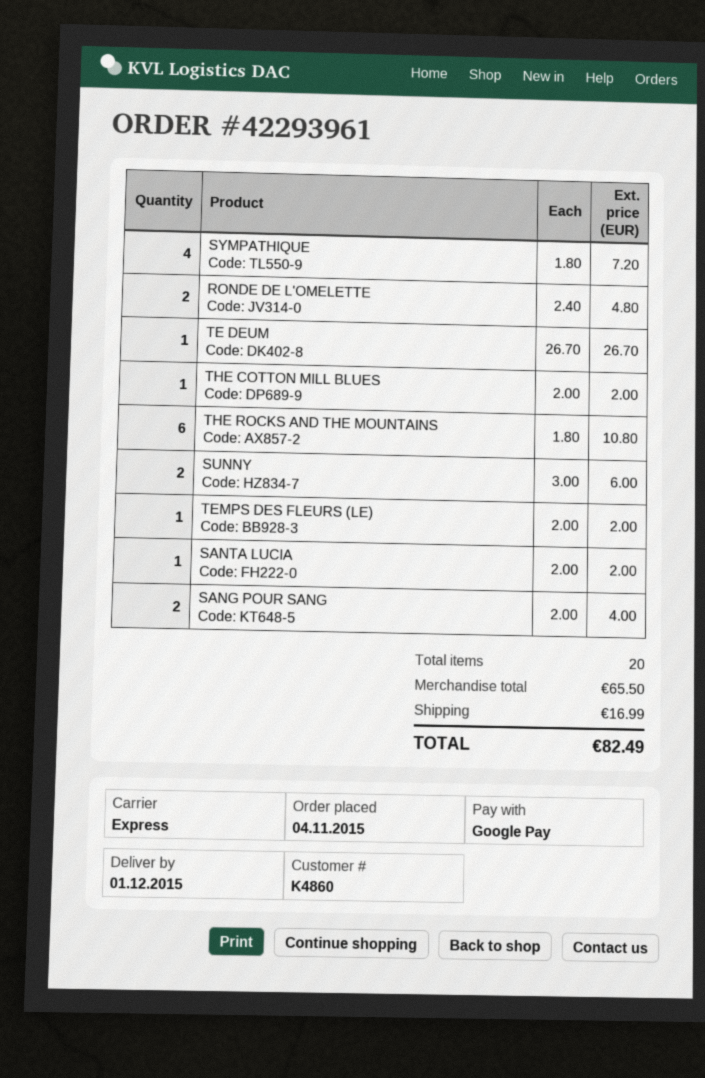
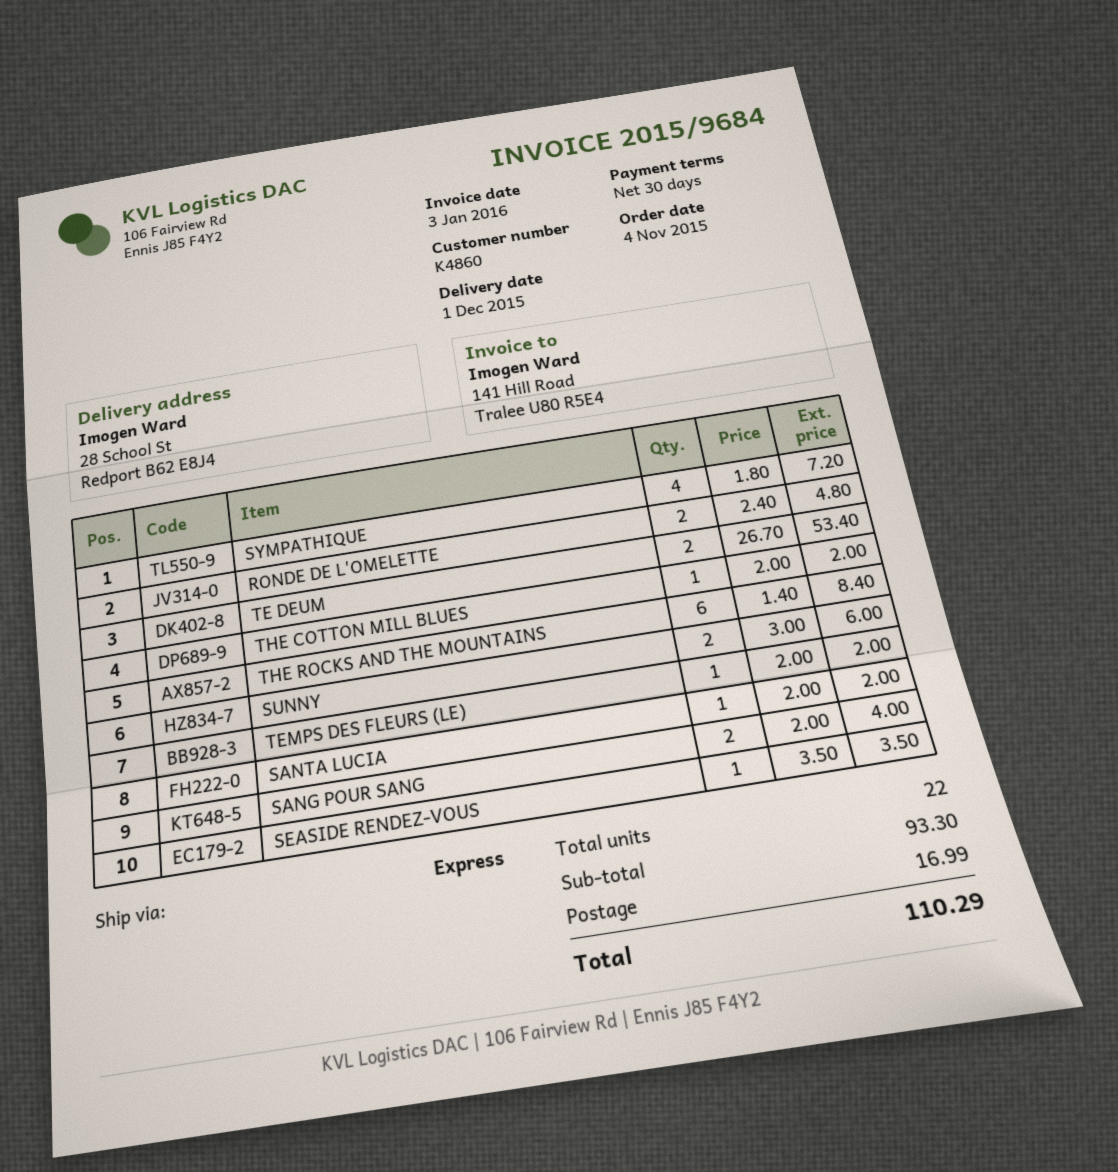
TE DEUM: 1 x 26.70 = 26.70 -> 2 x 26.70 = 53.40
THE ROCKS AND THE MOUNTAINS: 6 x 1.80 = 10.80 -> 6 x 1.40 = 8.40
SEASIDE RENDEZ-VOUS: none -> 1 x 3.50 = 3.50
total quantity: 20 -> 22
subtotal: 65.50 -> 93.30
total: 82.49 -> 110.29

